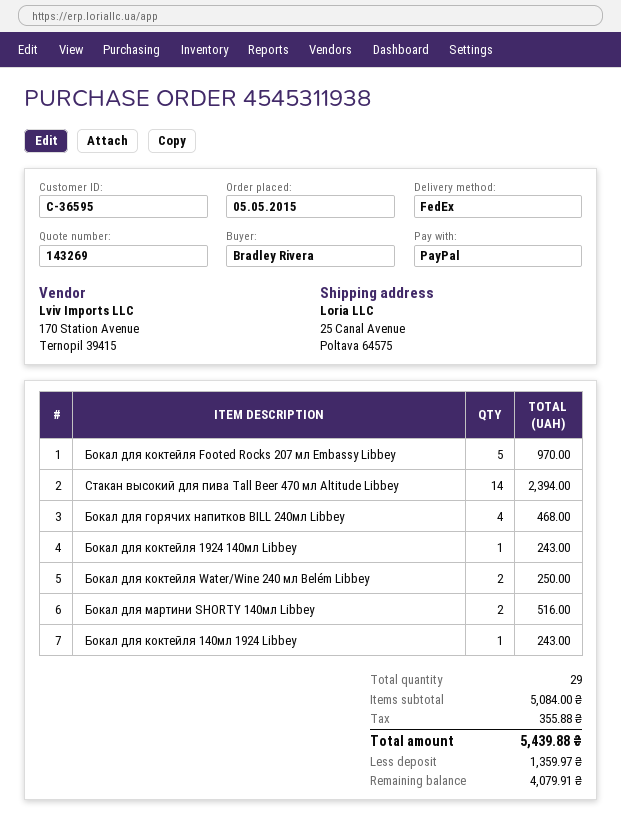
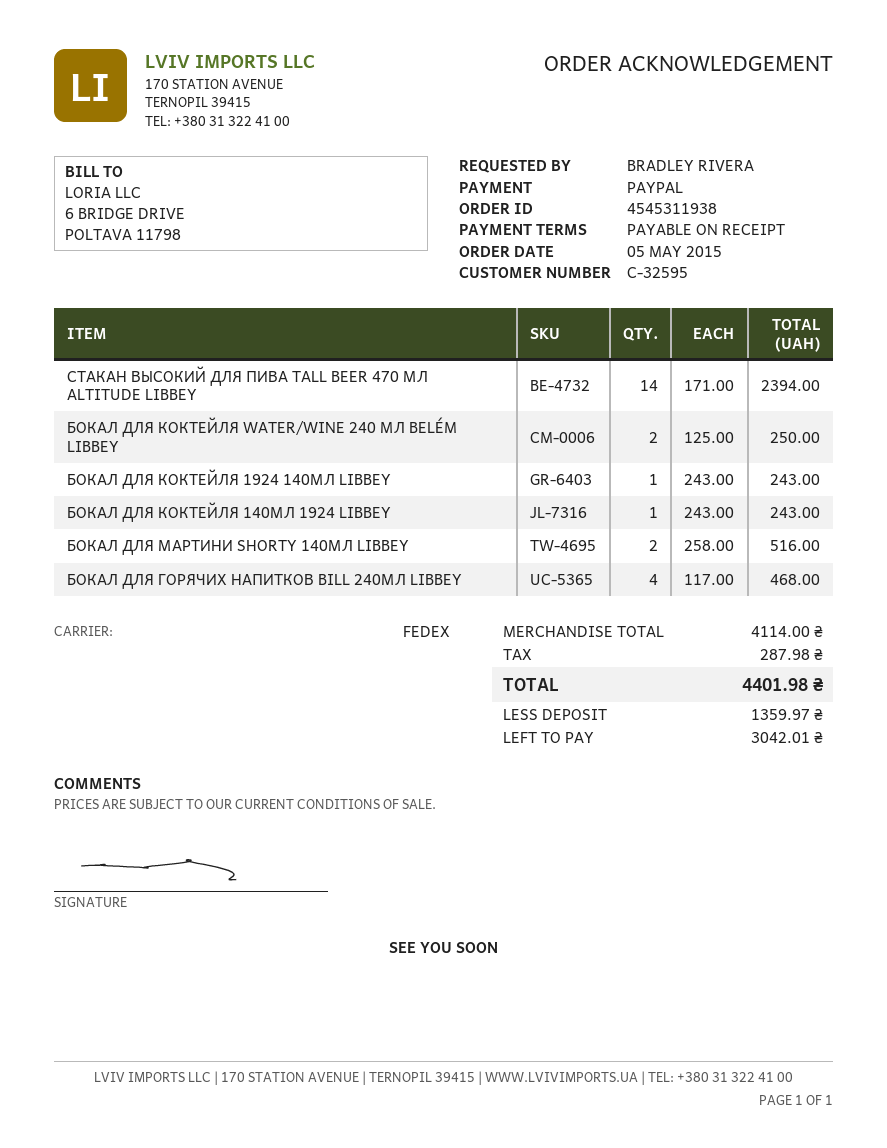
customer number: C-36595 -> C-32595
Бокал для коктейля Footed Rocks 207 мл Embassy Libbey: 5 for 970.00 -> none
subtotal: 5084.00 -> 4114.00
tax: 355.88 -> 287.98
total: 5439.88 -> 4401.98
balance: 4079.91 -> 3042.01

